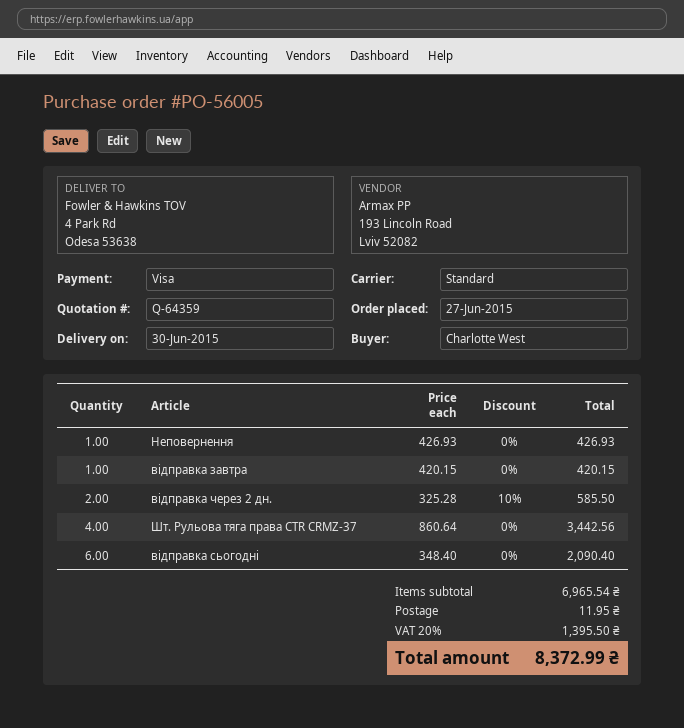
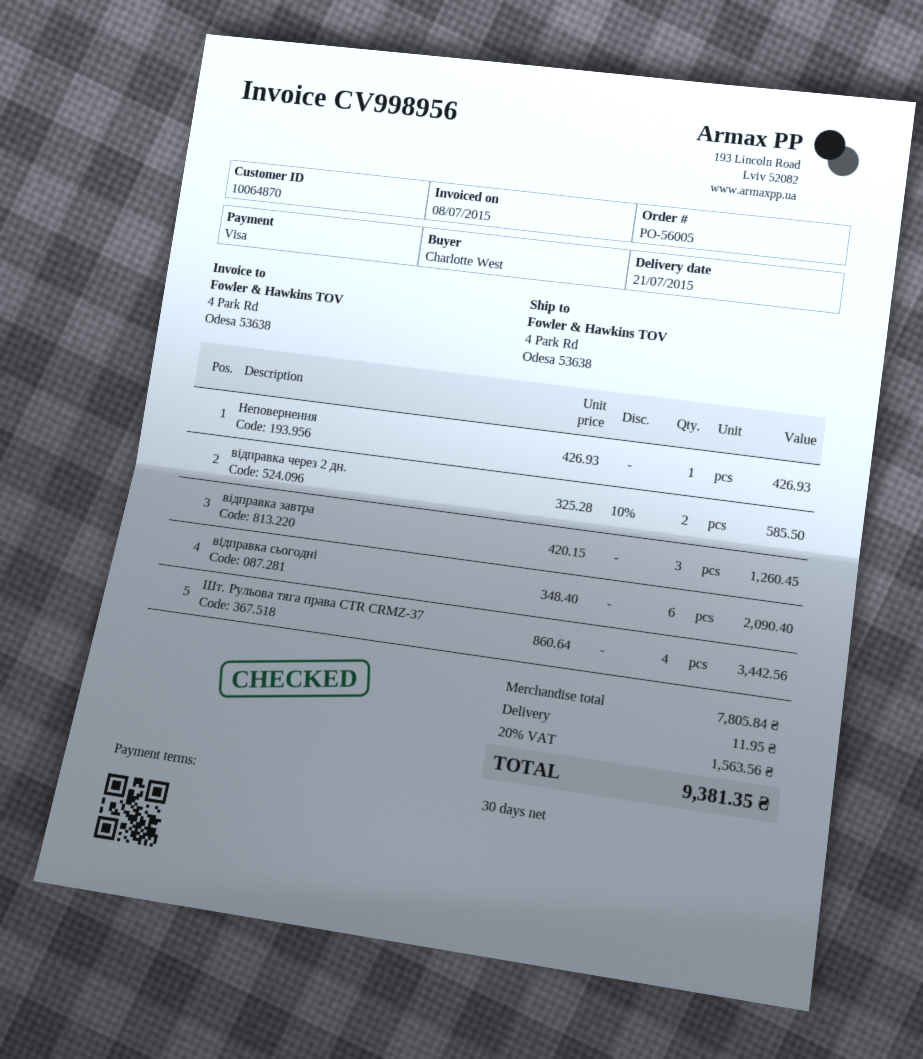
delivery date: 2015-06-30 -> 2015-07-21
відправка завтра: 1 x 420.15 = 420.15 -> 3 x 420.15 = 1260.45
subtotal: 6965.54 -> 7805.84
tax: 20% = 1395.50 -> 20% = 1563.56
total: 8372.99 -> 9381.35

